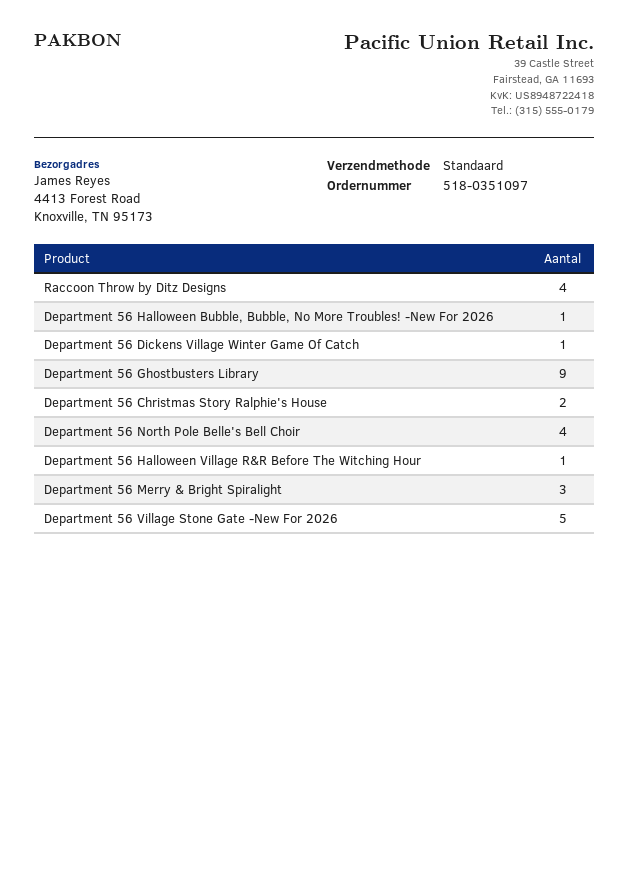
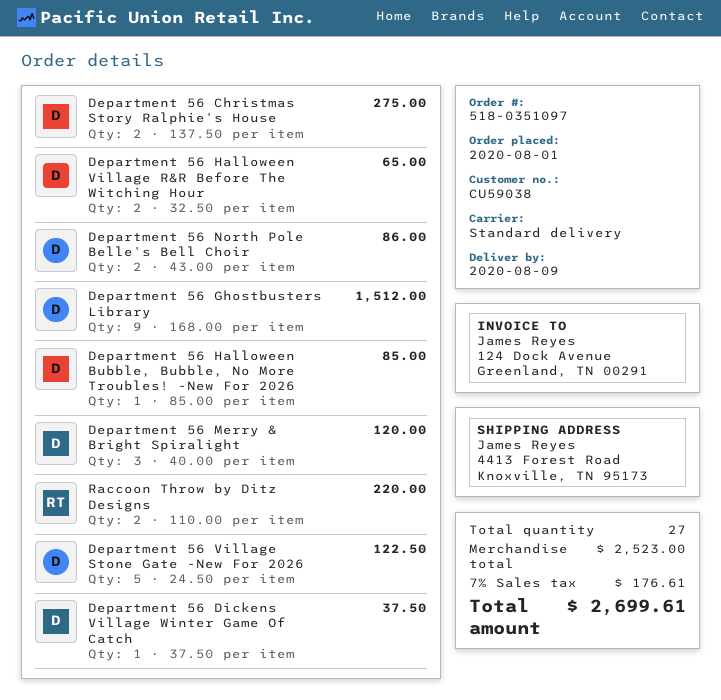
Raccoon Throw by Ditz Designs: 4 -> 2
Department 56 North Pole Belle's Bell Choir: 4 -> 2
Department 56 Halloween Village R&R Before The Witching Hour: 1 -> 2

